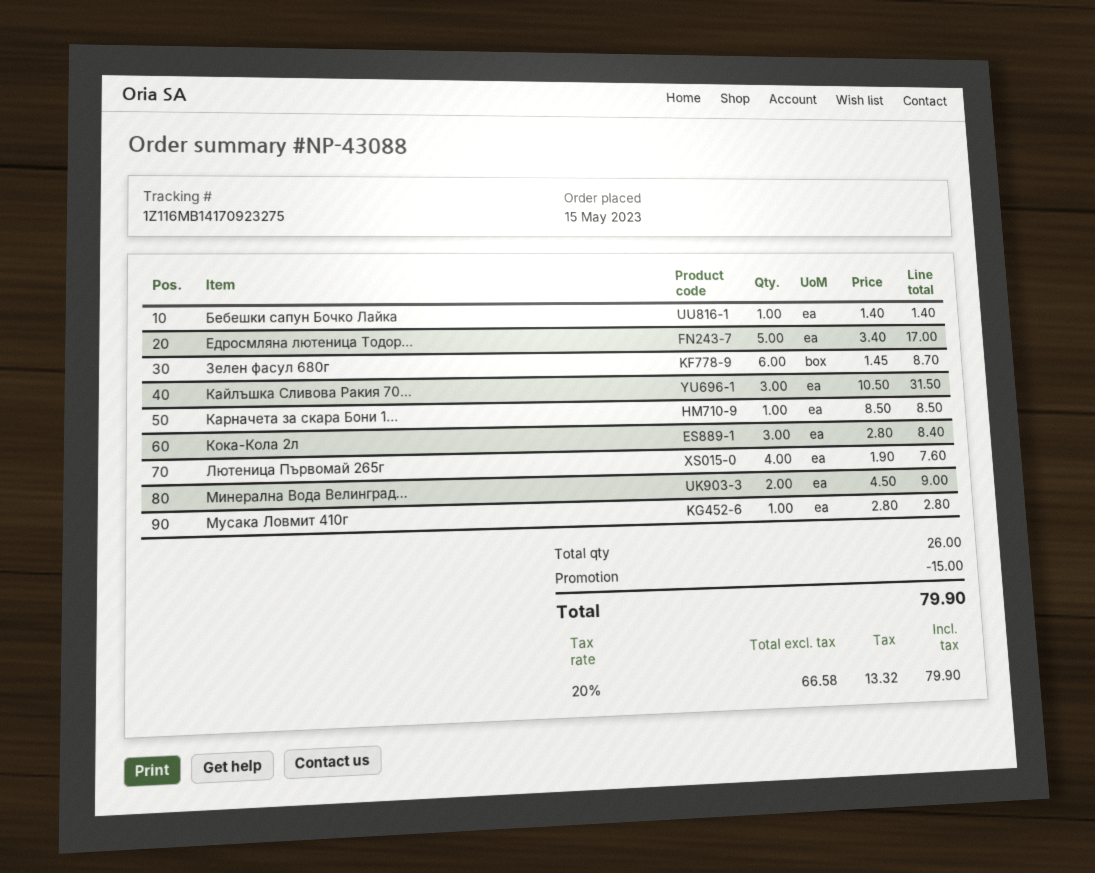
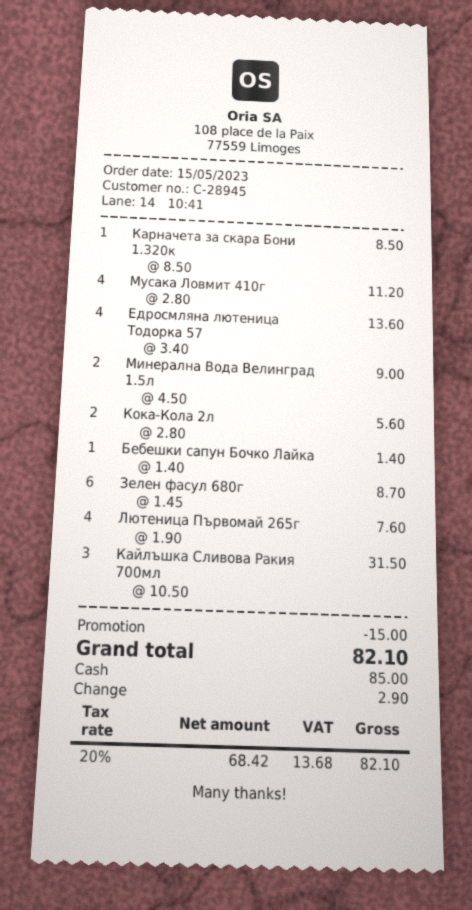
Едросмляна лютеница Тодор...: 5 x 3.40 = 17.00 -> 4 x 3.40 = 13.60
Кока-Кола 2л: 3 x 2.80 = 8.40 -> 2 x 2.80 = 5.60
Мусака Ловмит 410г: 1 x 2.80 = 2.80 -> 4 x 2.80 = 11.20
net: 66.58 -> 68.42
tax: 20% = 13.32 -> 20% = 13.68
total: 79.90 -> 82.10

